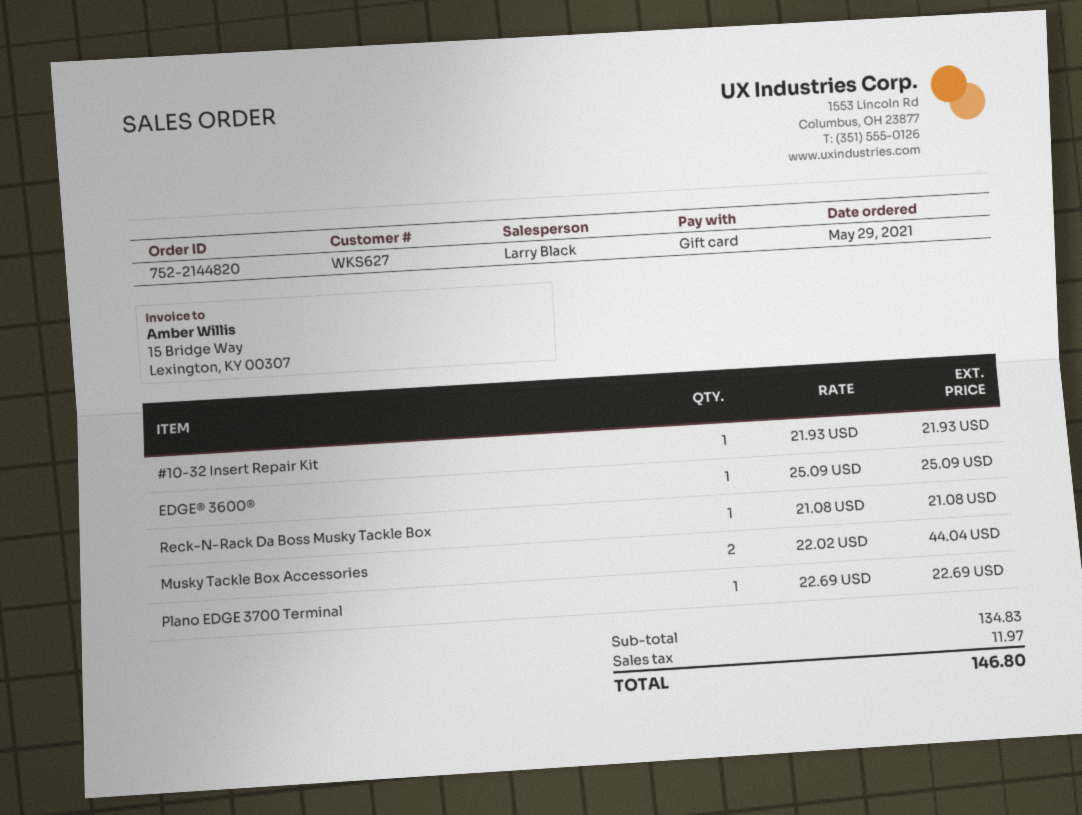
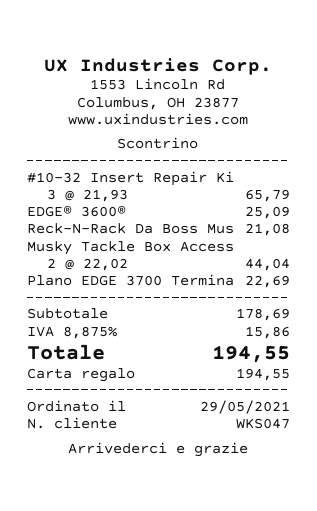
customer number: WKS627 -> WKS047
#10-32 Insert Repair Kit: 1 x 21.93 = 21.93 -> 3 x 21.93 = 65.79
subtotal: 134.83 -> 178.69
tax: 11.97 -> 15.86
total: 146.80 -> 194.55

